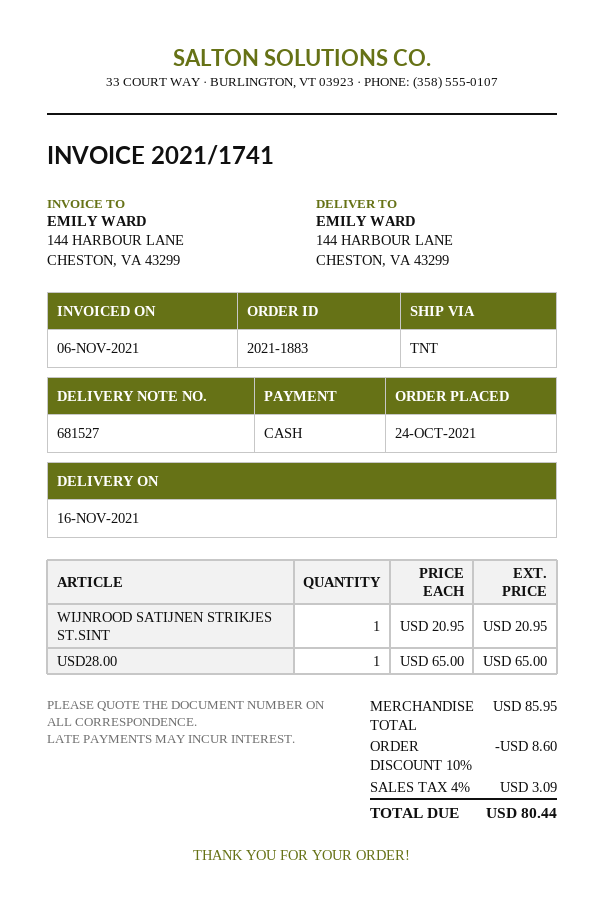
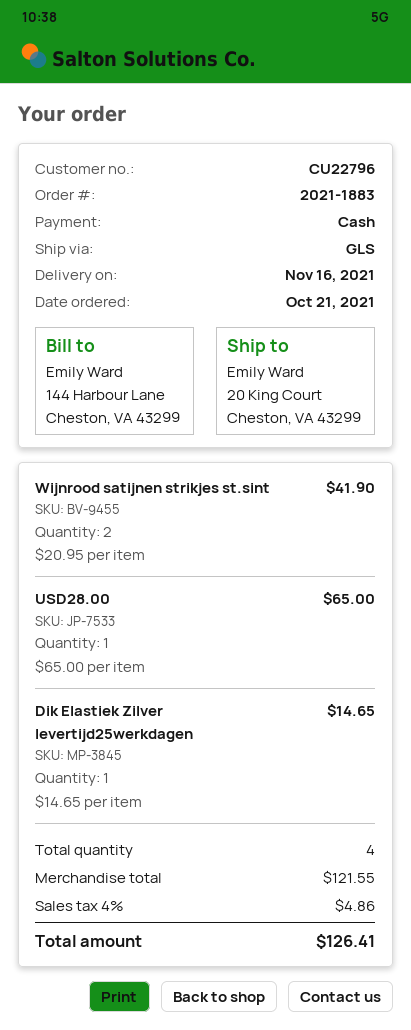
order date: 2021-10-24 -> 2021-10-21
shipping method: TNT -> GLS
ship to: 144 HARBOUR LANE, CHESTON, VA 43299 -> 20 King Court, Cheston, VA 43299
WIJNROOD SATIJNEN STRIKJES ST.SINT: 1 x 20.95 = 20.95 -> 2 x 20.95 = 41.90
Dik Elastiek Zilver levertijd25werkdagen: none -> 1 x 14.65 = 14.65
subtotal: 85.95 -> 121.55
discount: 10% = 8.60 -> none
tax: 4% = 3.09 -> 4% = 4.86
total: 80.44 -> 126.41

